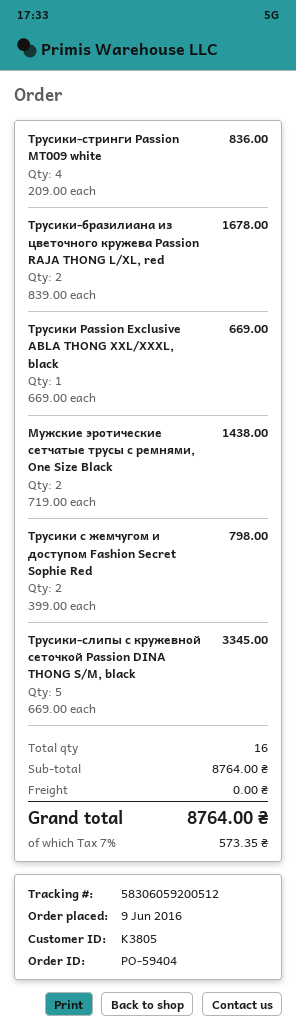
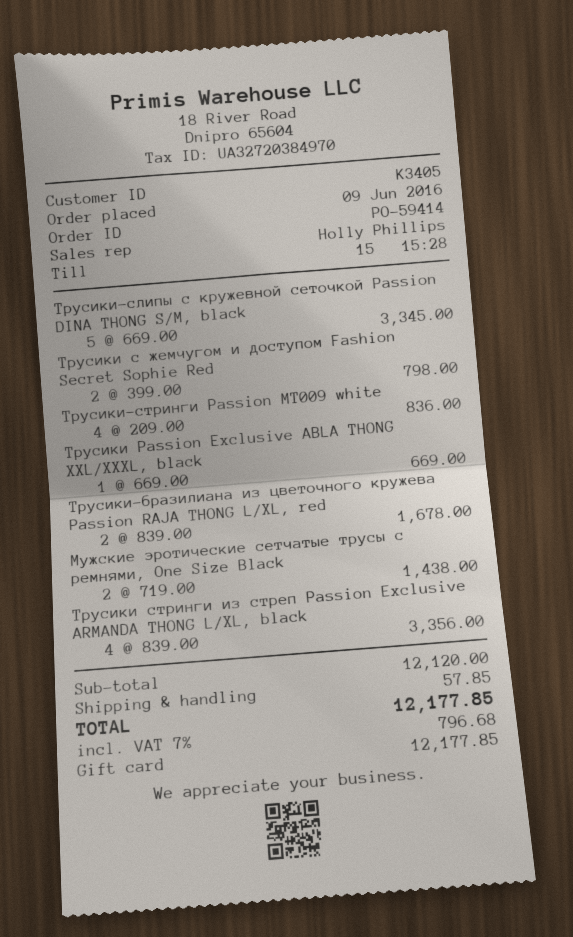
order number: PO-59404 -> PO-59414
customer number: K3805 -> K3405
Трусики стринги из стреп Passion Exclusive ARMANDA THONG L/XL, black: none -> 4 x 839.00 = 3356.00
subtotal: 8764.00 -> 12120.00
shipping: 0.00 -> 57.85
tax: 7% = 573.35 -> 7% = 796.68
total: 8764.00 -> 12177.85

